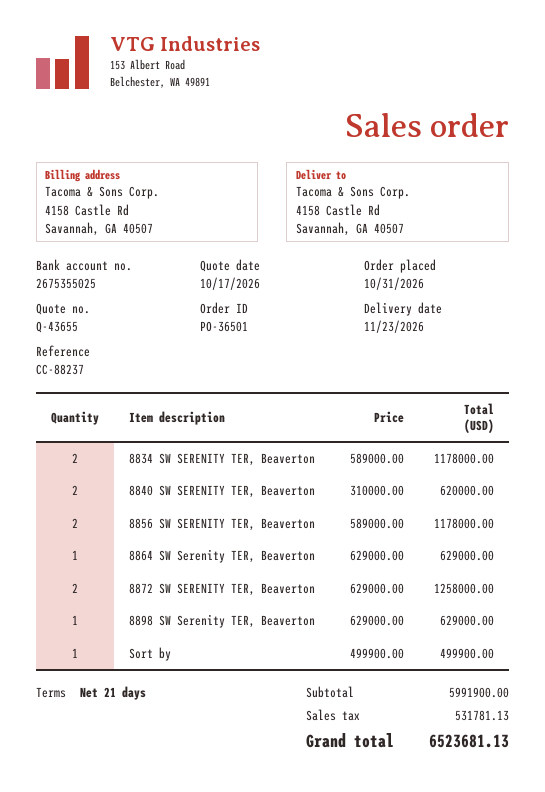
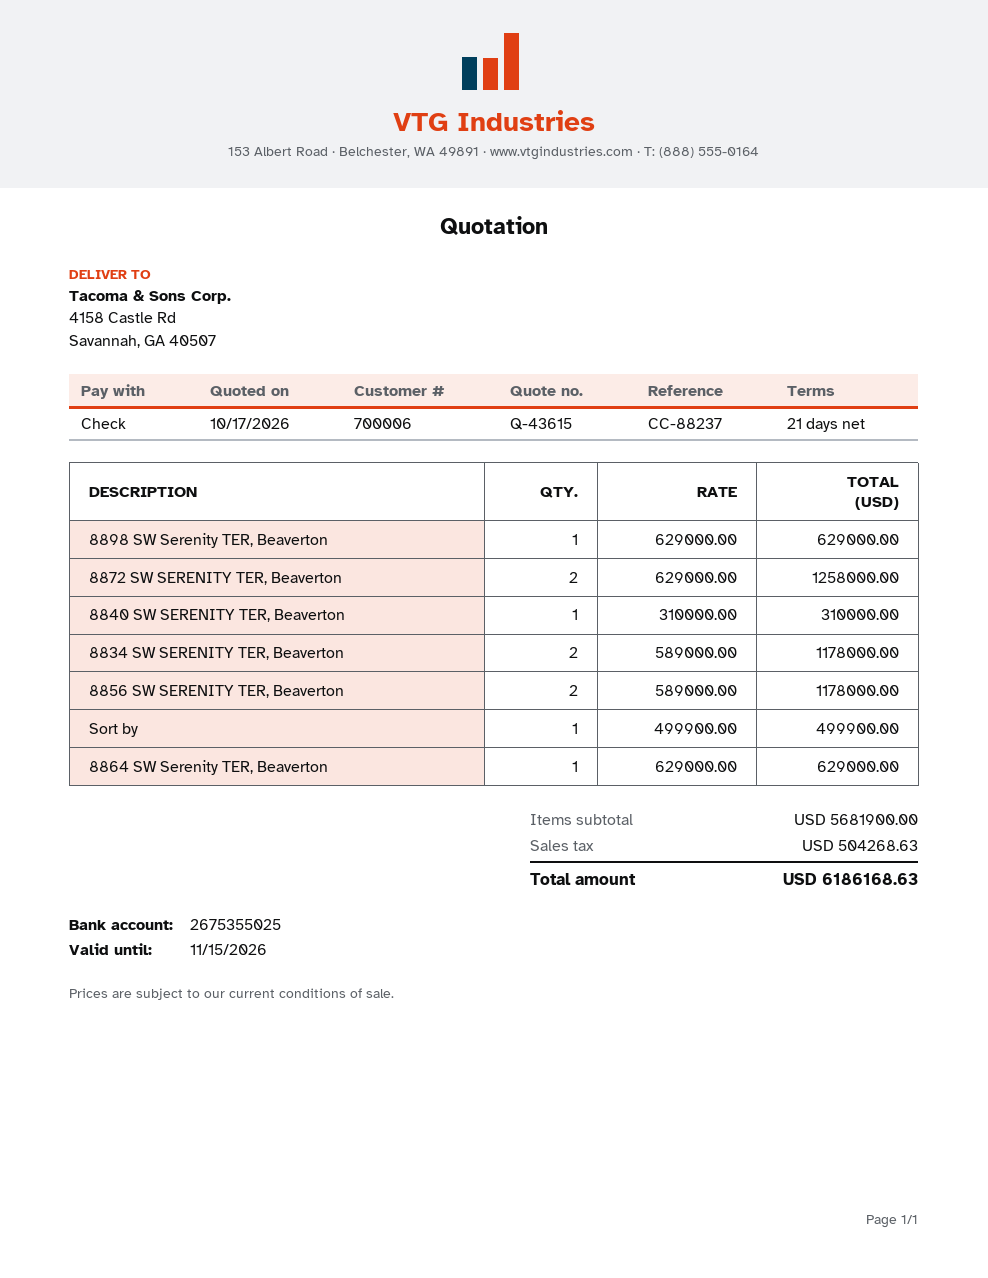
quote number: Q-43655 -> Q-43615
8840 SW SERENITY TER, Beaverton: 2 x 310000.00 = 620000.00 -> 1 x 310000.00 = 310000.00
subtotal: 5991900.00 -> 5681900.00
tax: 531781.13 -> 504268.63
total: 6523681.13 -> 6186168.63

